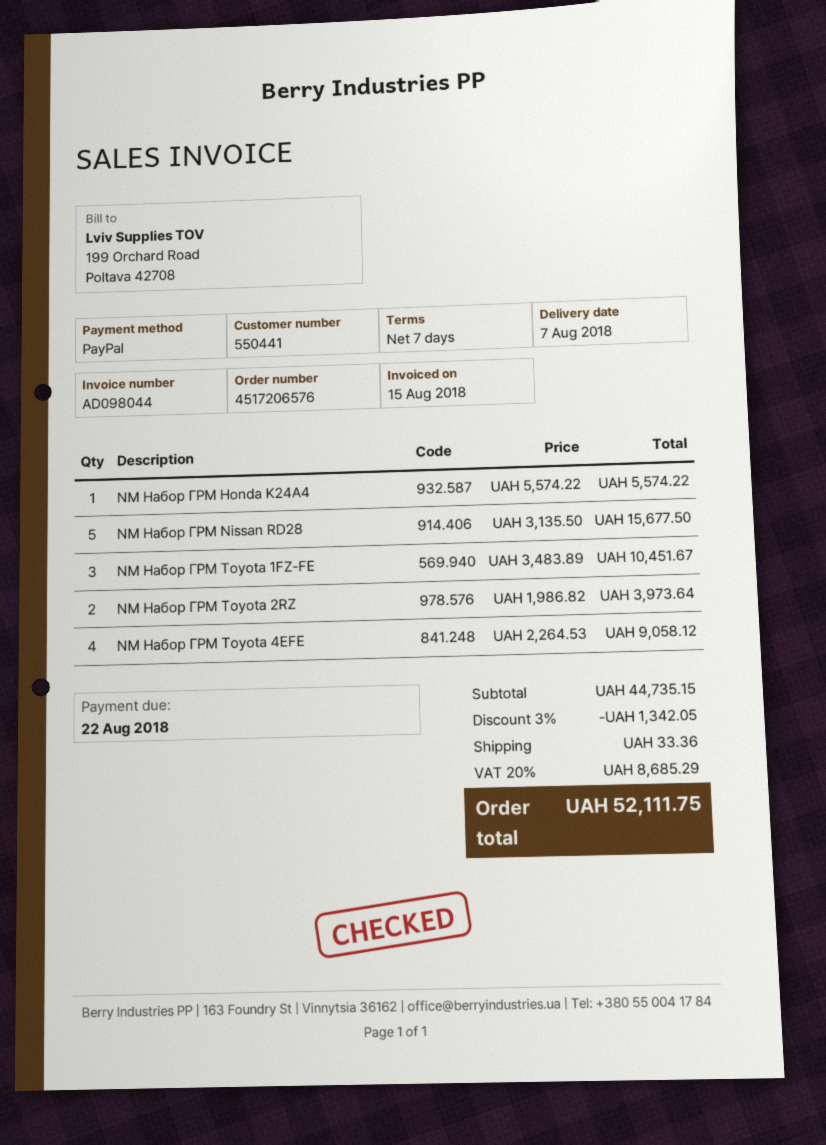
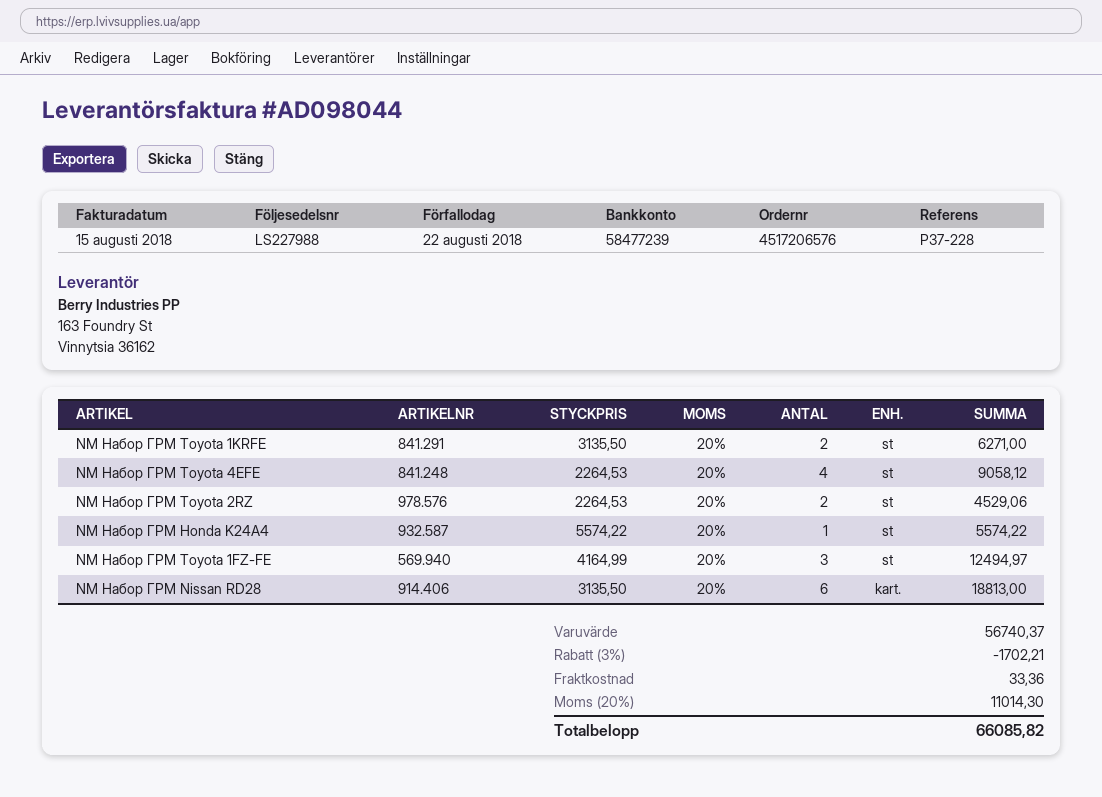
NM Набор ГРМ Nissan RD28: 5 x 3135.50 = 15677.50 -> 6 x 3135.50 = 18813.00
NM Набор ГРМ Toyota 1FZ-FE: 3 x 3483.89 = 10451.67 -> 3 x 4164.99 = 12494.97
NM Набор ГРМ Toyota 2RZ: 2 x 1986.82 = 3973.64 -> 2 x 2264.53 = 4529.06
NM Набор ГРМ Toyota 1KRFE: none -> 2 x 3135.50 = 6271.00
subtotal: 44735.15 -> 56740.37
discount: 3% = 1342.05 -> 3% = 1702.21
tax: 20% = 8685.29 -> 20% = 11014.30
total: 52111.75 -> 66085.82

